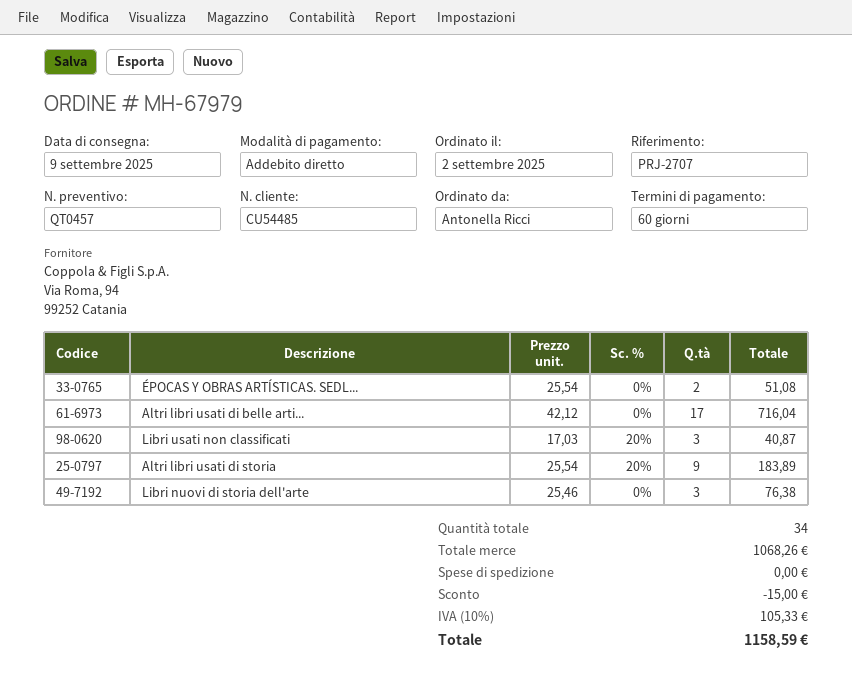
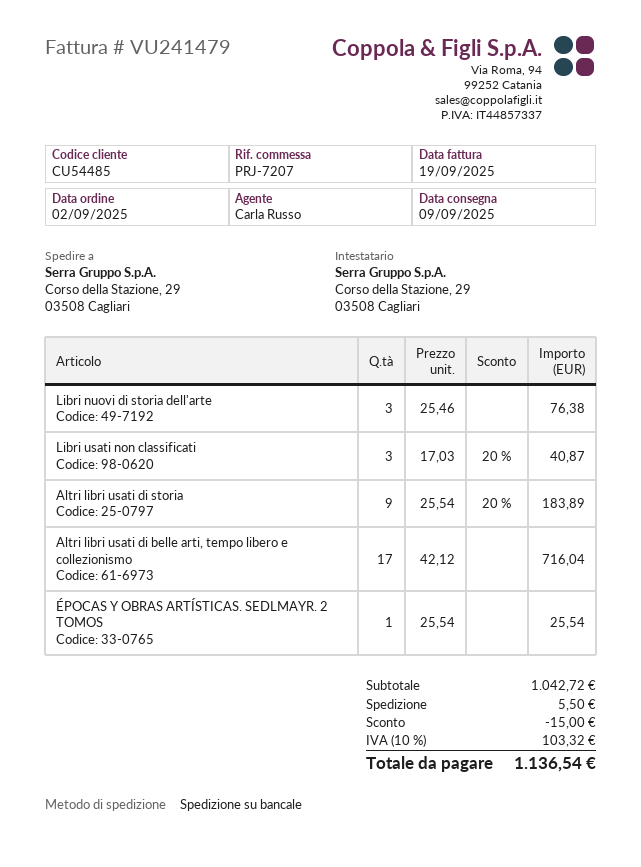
reference: PRJ-2707 -> PRJ-7207
ÉPOCAS Y OBRAS ARTÍSTICAS. SEDL...: 2 x 25.54 = 51.08 -> 1 x 25.54 = 25.54
subtotal: 1068.26 -> 1042.72
shipping: 0.00 -> 5.50
tax: 10% = 105.33 -> 10% = 103.32
total: 1158.59 -> 1136.54

